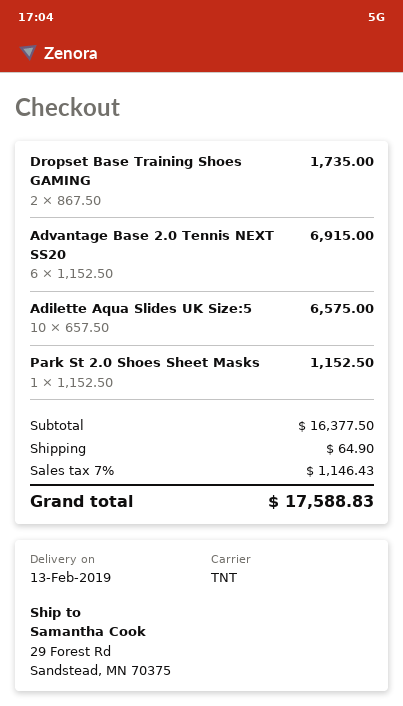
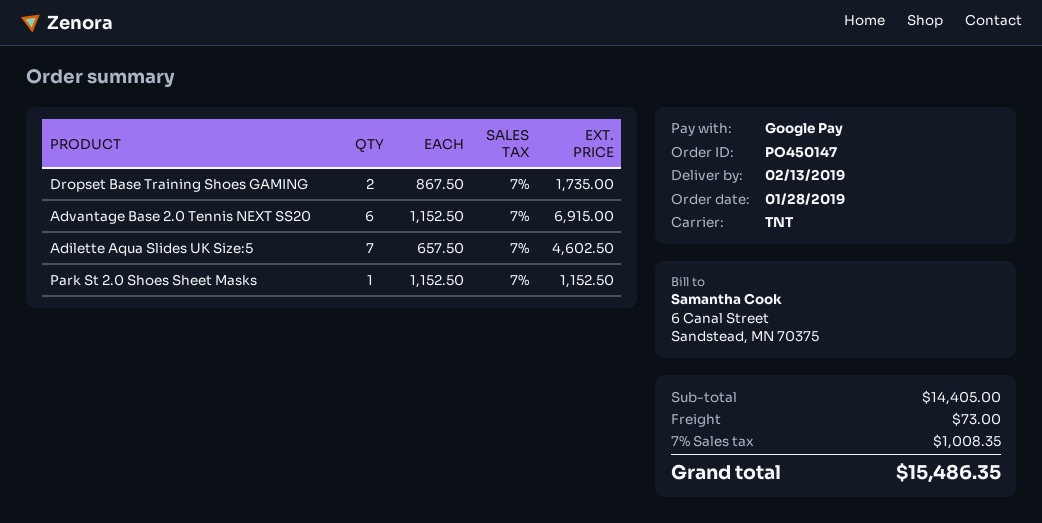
Adilette Aqua Slides UK Size:5: 10 x 657.50 = 6575.00 -> 7 x 657.50 = 4602.50
subtotal: 16377.50 -> 14405.00
shipping: 64.90 -> 73.00
tax: 7% = 1146.43 -> 7% = 1008.35
total: 17588.83 -> 15486.35

